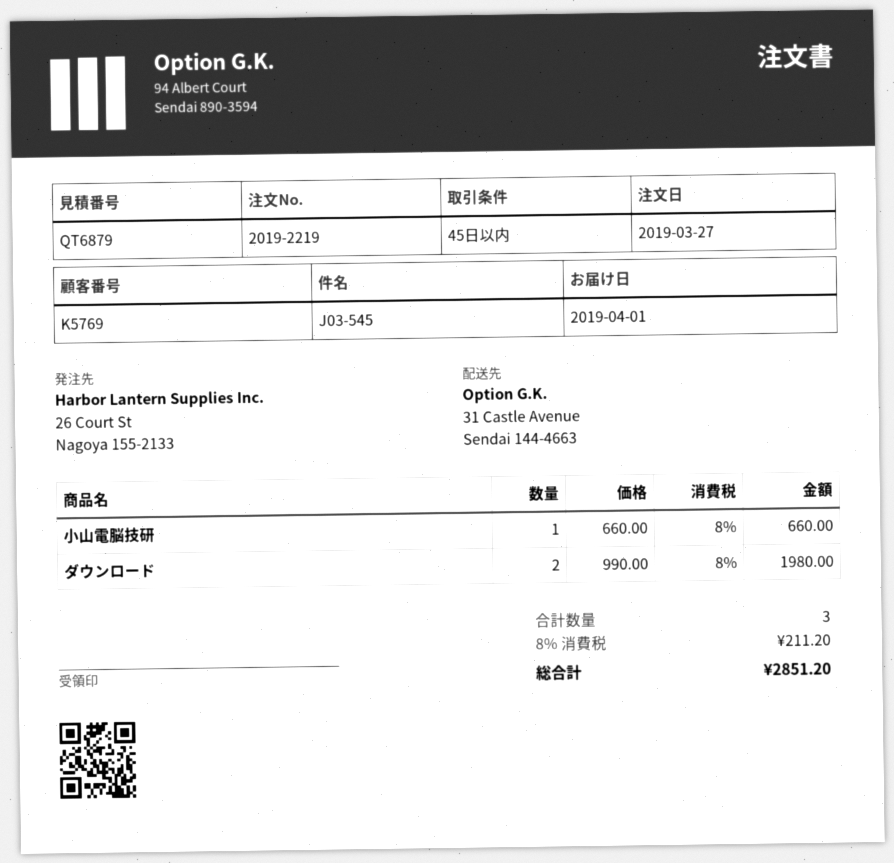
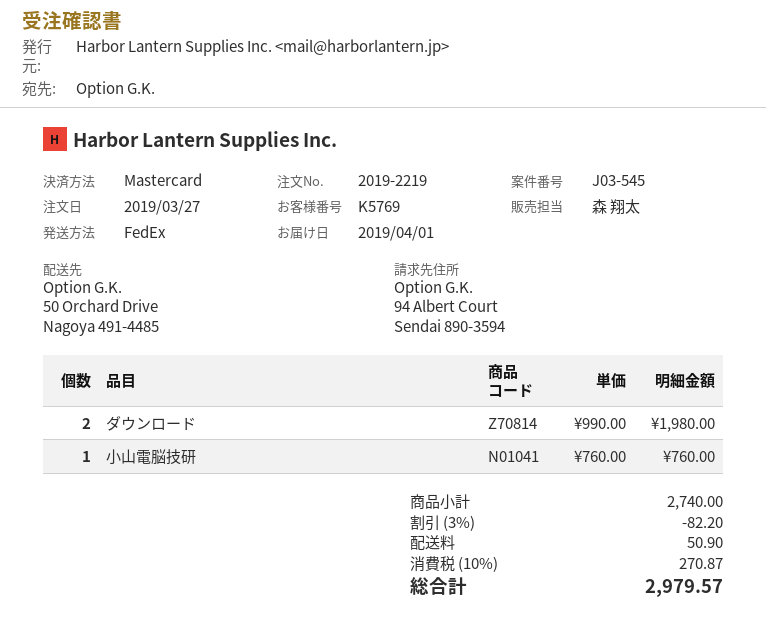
ship to: 31 Castle Avenue, Sendai 144-4663 -> 50 Orchard Drive, Nagoya 491-4485
小山電脳技研: 1 x 660.00 = 660.00 -> 1 x 760.00 = 760.00
discount: none -> 3% = 82.20
shipping: none -> 50.90
tax: 8% = 211.20 -> 10% = 270.87
total: 2851.20 -> 2979.57

